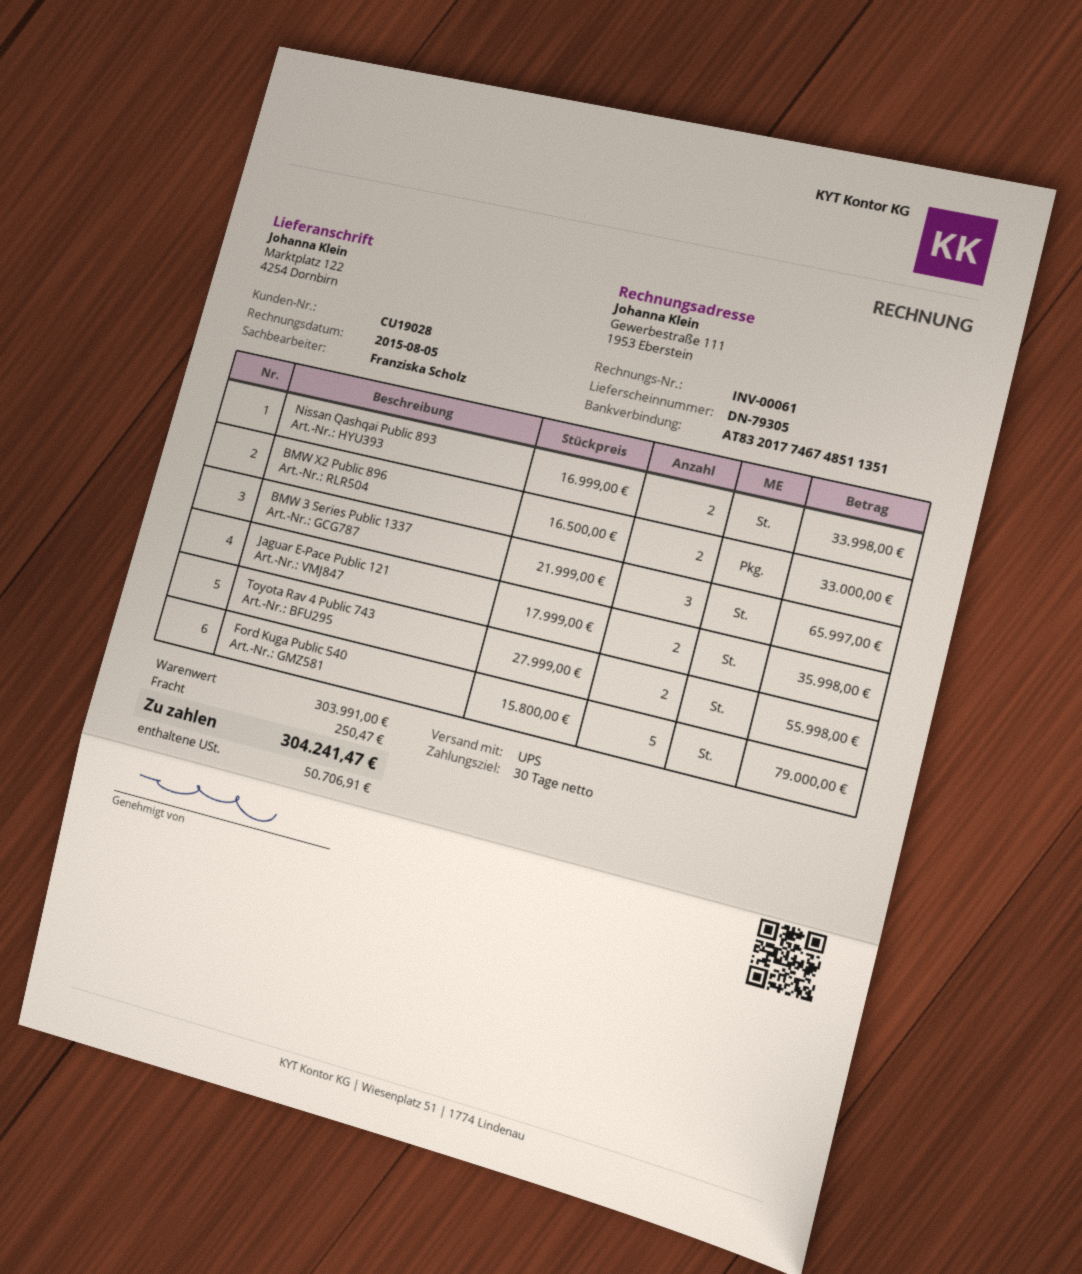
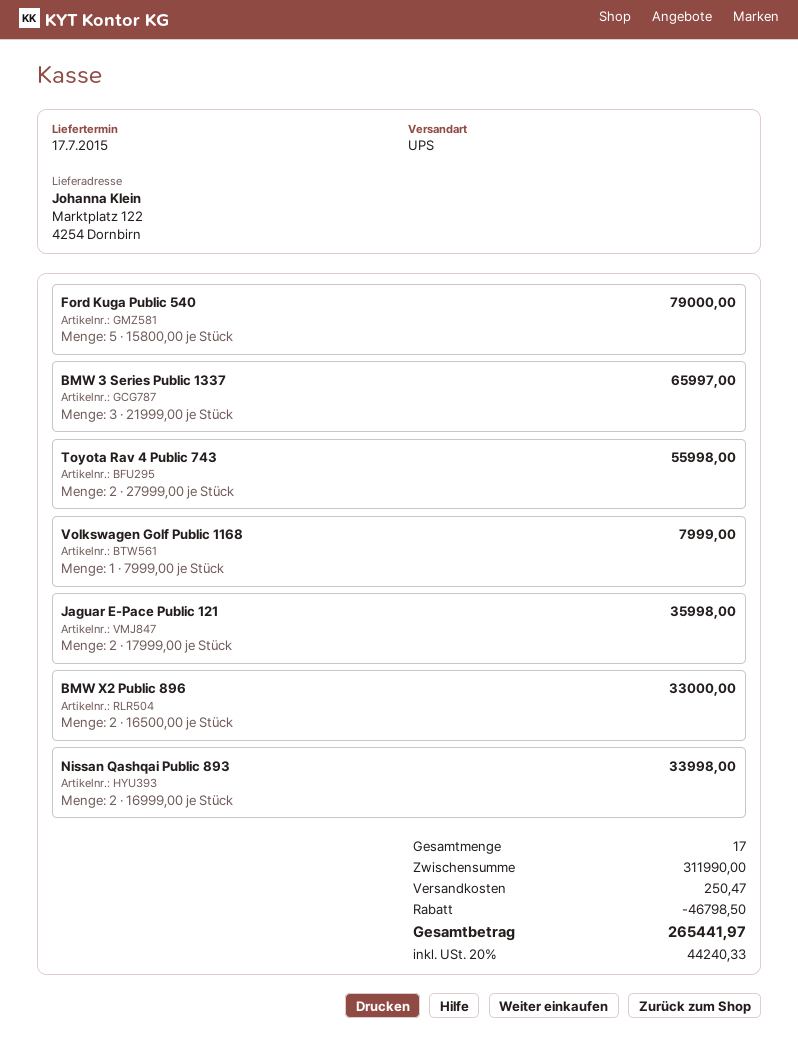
Volkswagen Golf Public 1168: none -> 1 x 7999.00 = 7999.00
subtotal: 303991.00 -> 311990.00
discount: none -> 46798.50
tax: 50706.91 -> 44240.33
total: 304241.47 -> 265441.97

